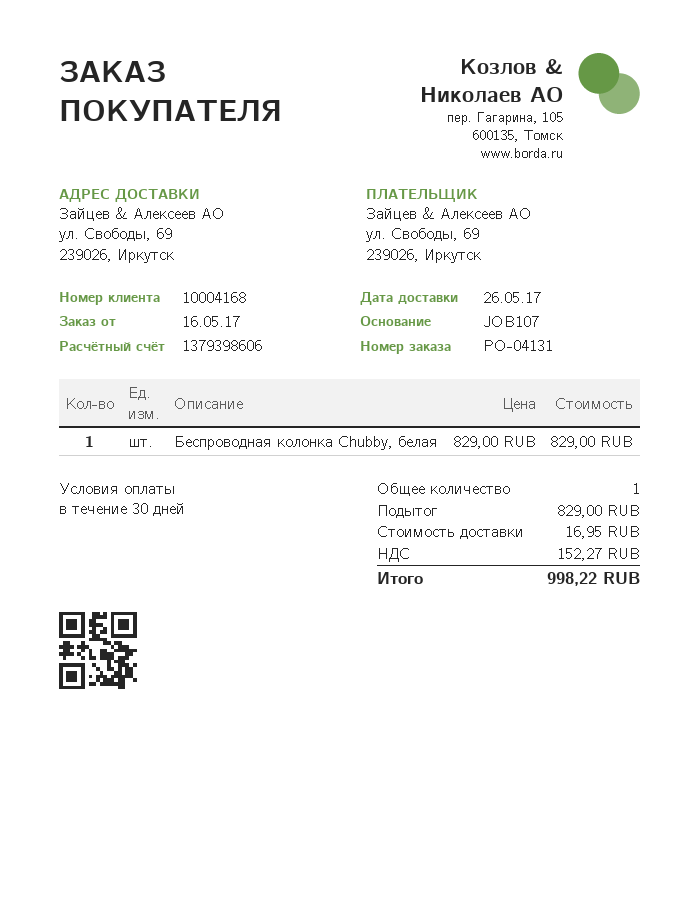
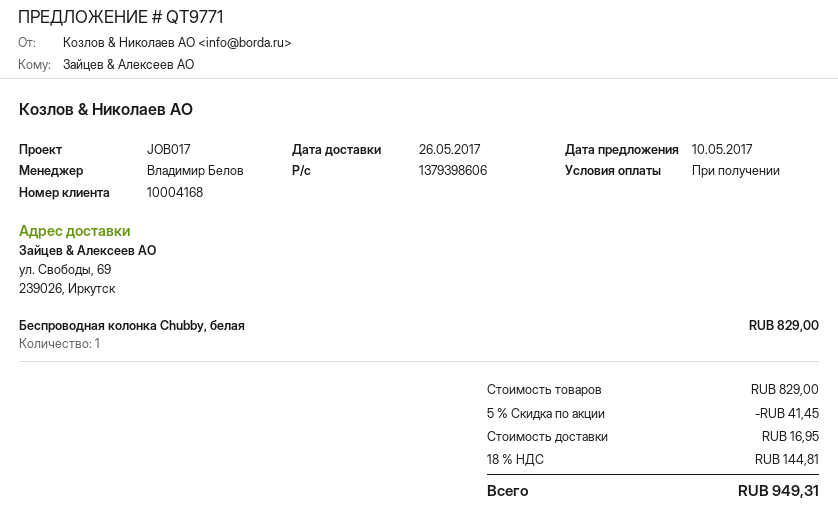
payment terms: 30 days -> on receipt
reference: JOB107 -> JOB017
discount: none -> 5% = 41.45
tax: 152.27 -> 144.81
total: 998.22 -> 949.31

